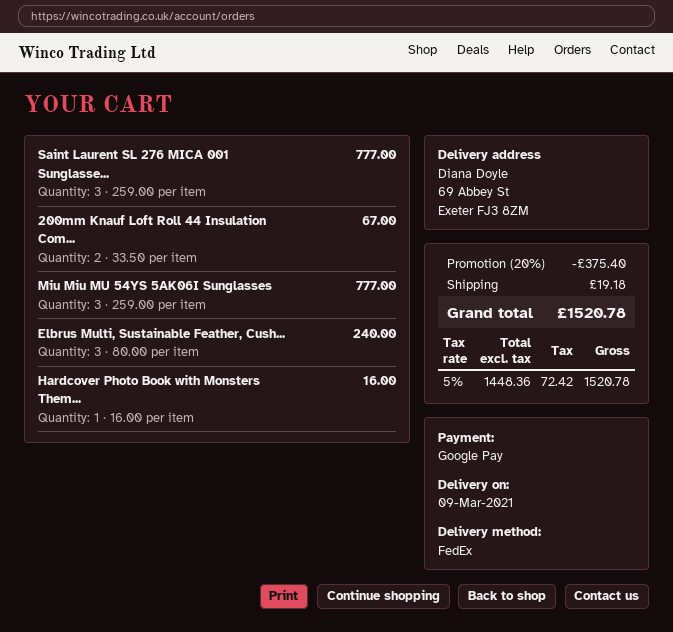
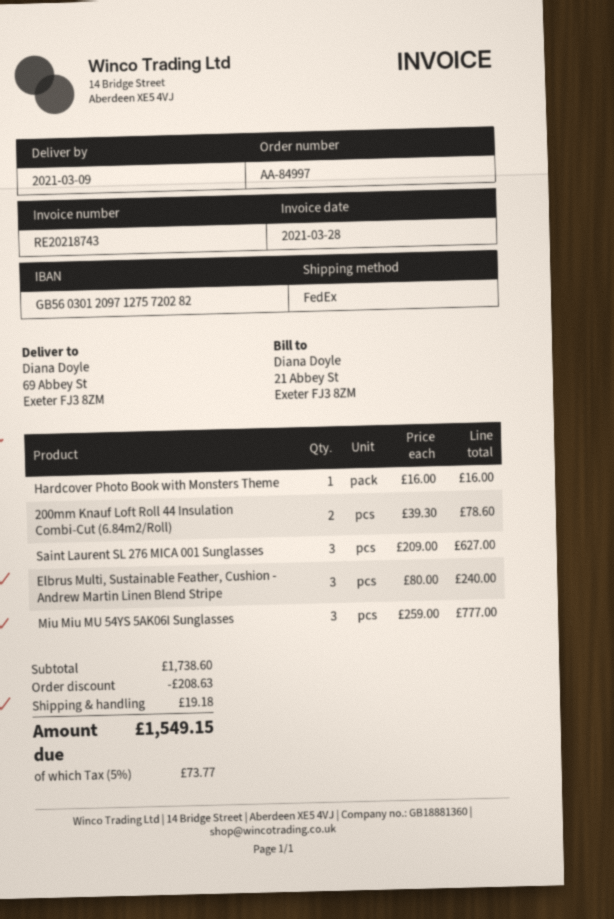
Saint Laurent SL 276 MICA 001 Sunglasse...: 3 x 259.00 = 777.00 -> 3 x 209.00 = 627.00
200mm Knauf Loft Roll 44 Insulation Com...: 2 x 33.50 = 67.00 -> 2 x 39.30 = 78.60
discount: 375.40 -> 208.63
tax: 5% = 72.42 -> 5% = 73.77
total: 1520.78 -> 1549.15

